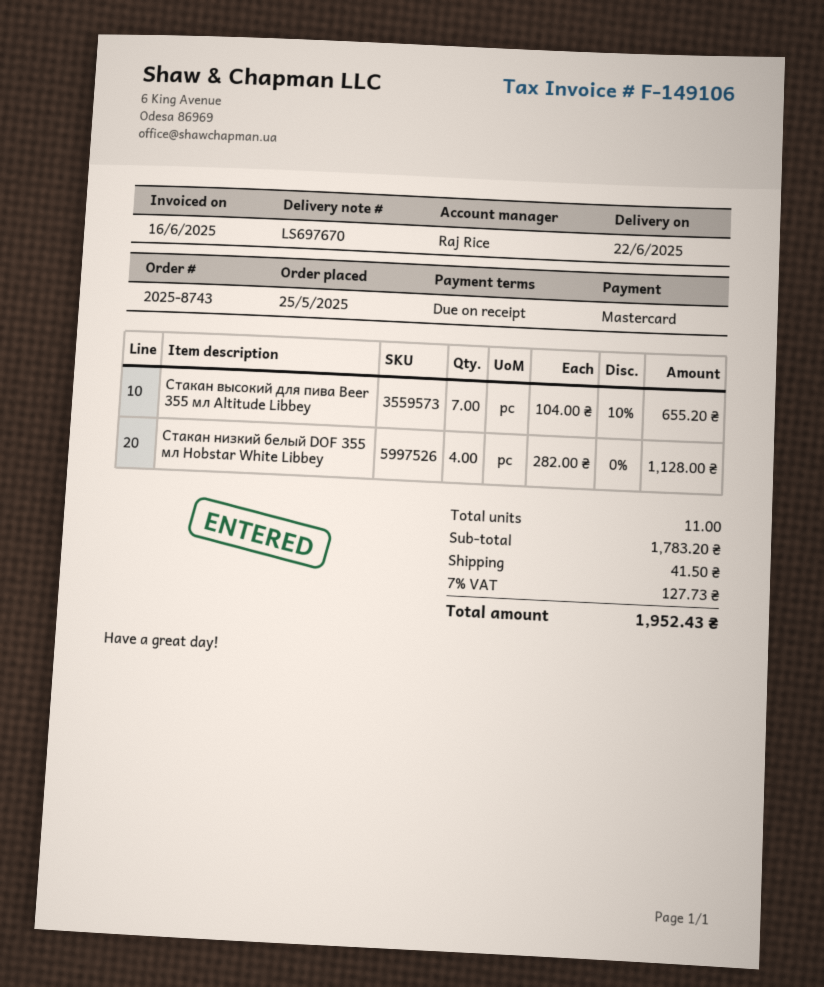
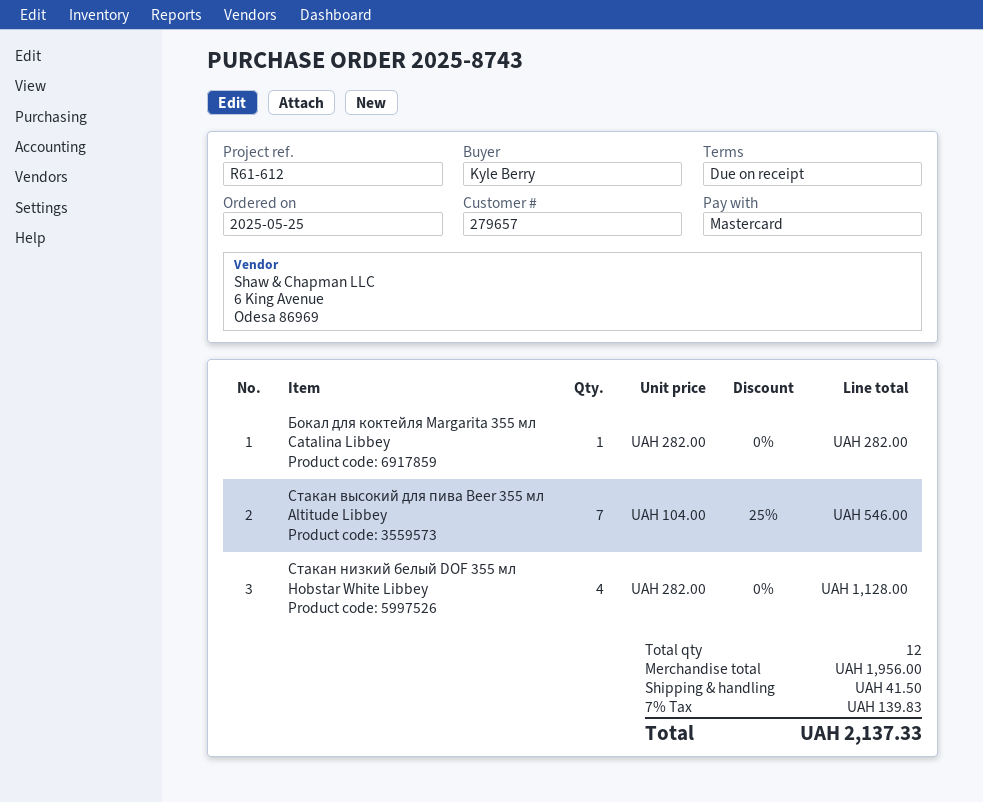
Стакан высокий для пива Beer 355 мл Altitude Libbey: 7 x 104.00 - 10% = 655.20 -> 7 x 104.00 - 25% = 546.00
Бокал для коктейля Margarita 355 мл Catalina Libbey: none -> 1 x 282.00 = 282.00
total quantity: 11 -> 12
subtotal: 1783.20 -> 1956.00
tax: 7% = 127.73 -> 7% = 139.83
total: 1952.43 -> 2137.33

